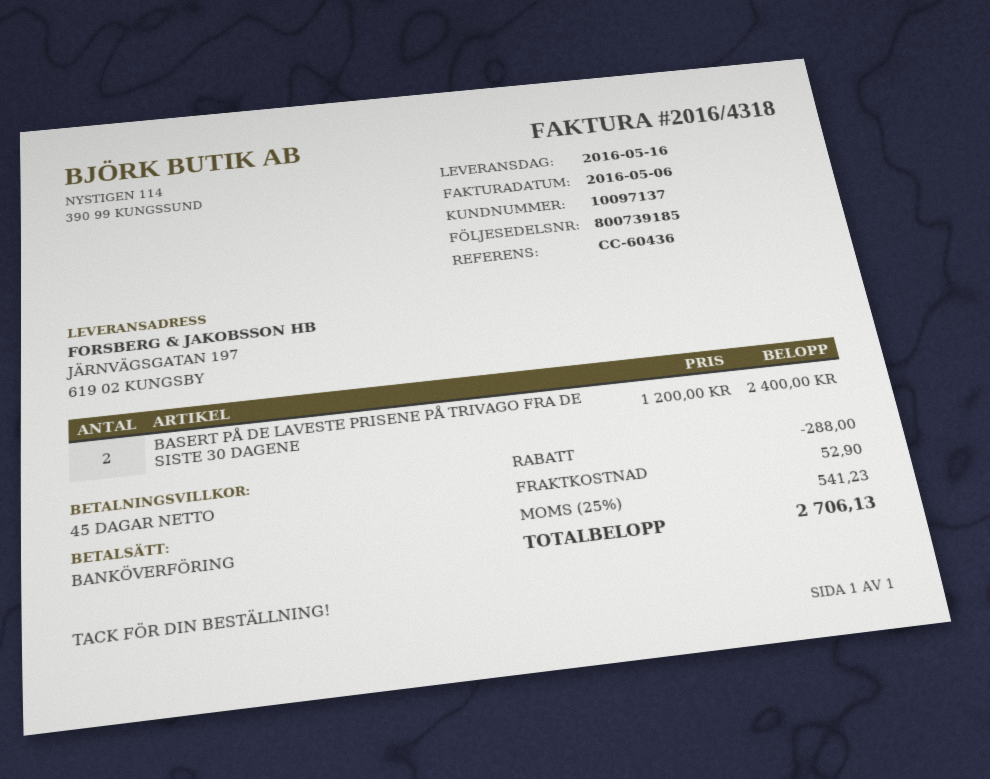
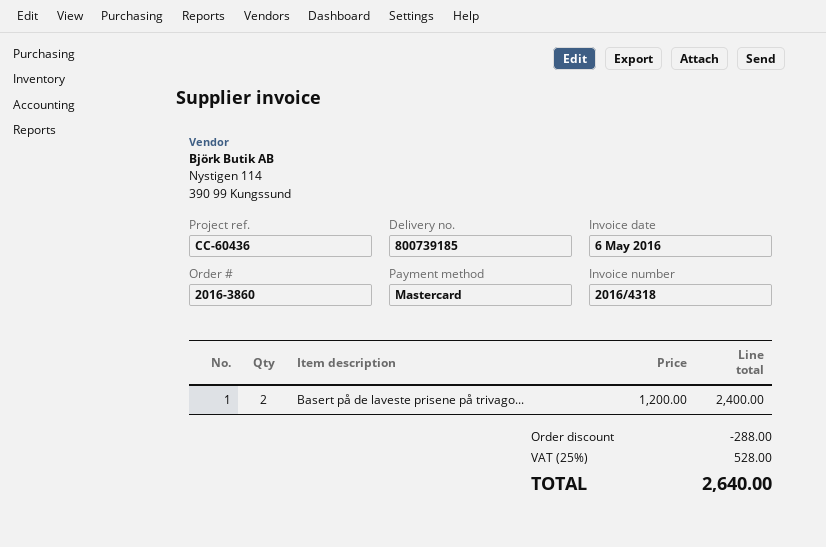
payment method: bank transfer -> Mastercard
shipping: 52.90 -> none
tax: 25% = 541.23 -> 25% = 528.00
total: 2706.13 -> 2640.00

